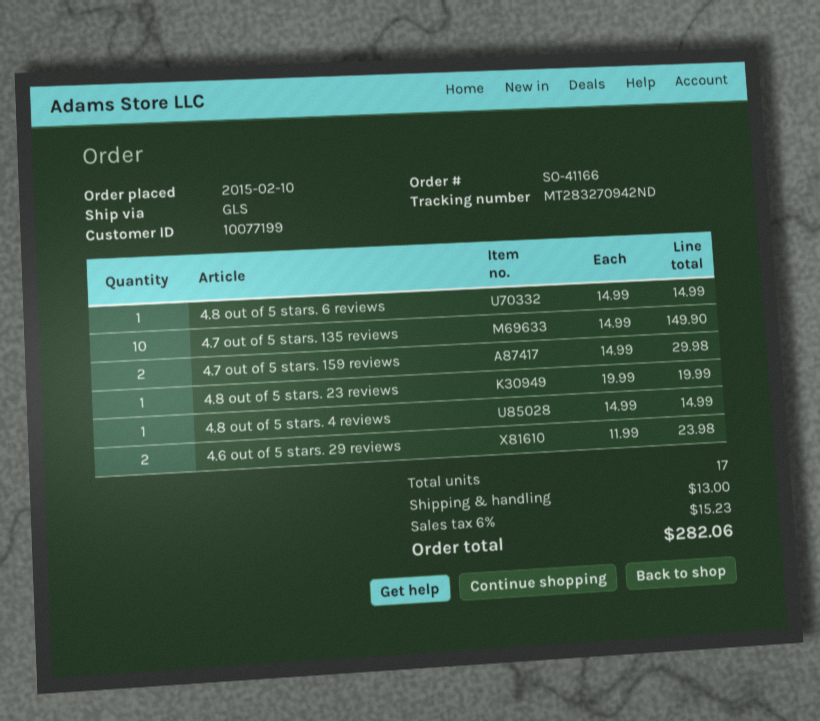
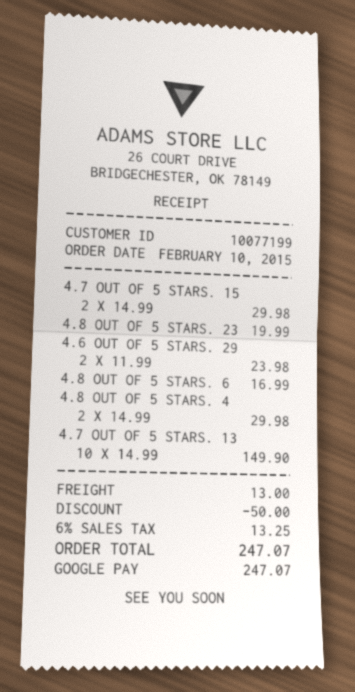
4.8 out of 5 stars. 6 reviews: 1 x 14.99 = 14.99 -> 1 x 16.99 = 16.99
4.8 out of 5 stars. 4 reviews: 1 x 14.99 = 14.99 -> 2 x 14.99 = 29.98
discount: none -> 50.00
tax: 6% = 15.23 -> 6% = 13.25
total: 282.06 -> 247.07

